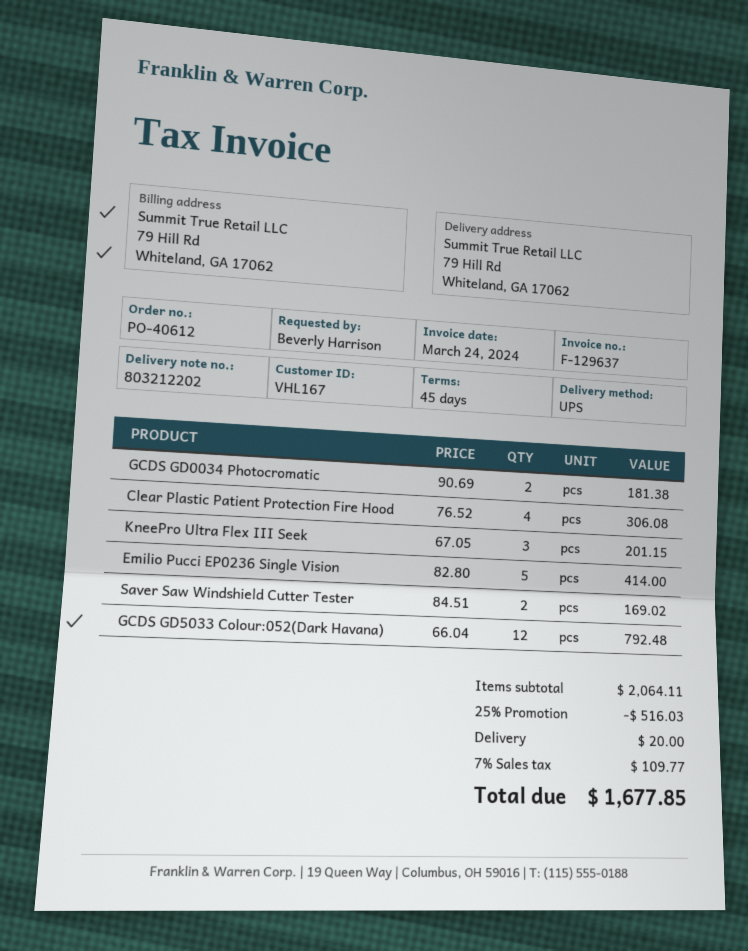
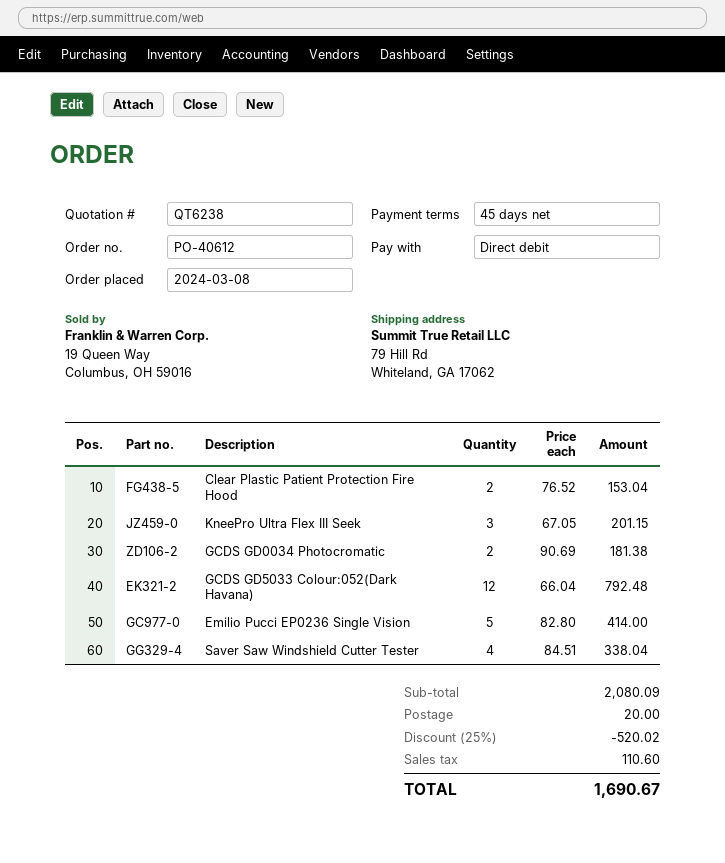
Clear Plastic Patient Protection Fire Hood: 4 x 76.52 = 306.08 -> 2 x 76.52 = 153.04
Saver Saw Windshield Cutter Tester: 2 x 84.51 = 169.02 -> 4 x 84.51 = 338.04
subtotal: 2064.11 -> 2080.09
discount: 25% = 516.03 -> 25% = 520.02
tax: 109.77 -> 110.60
total: 1677.85 -> 1690.67

